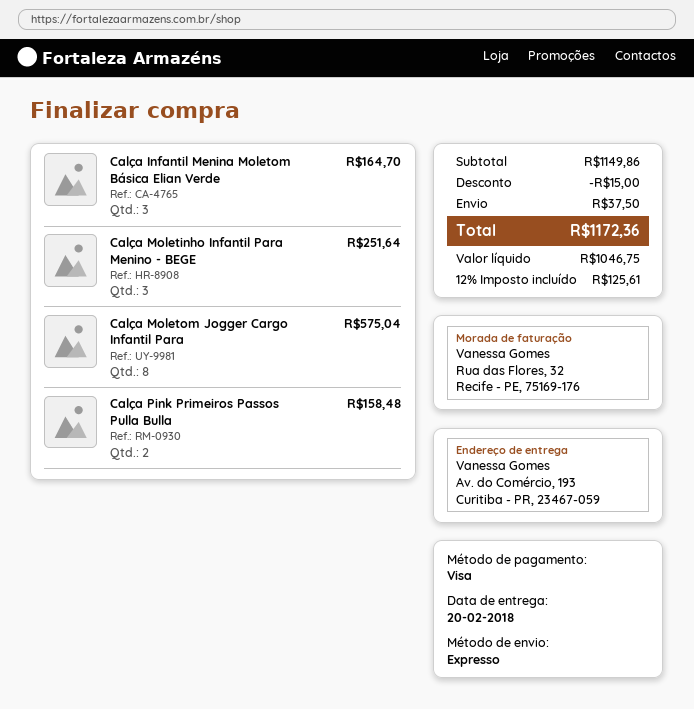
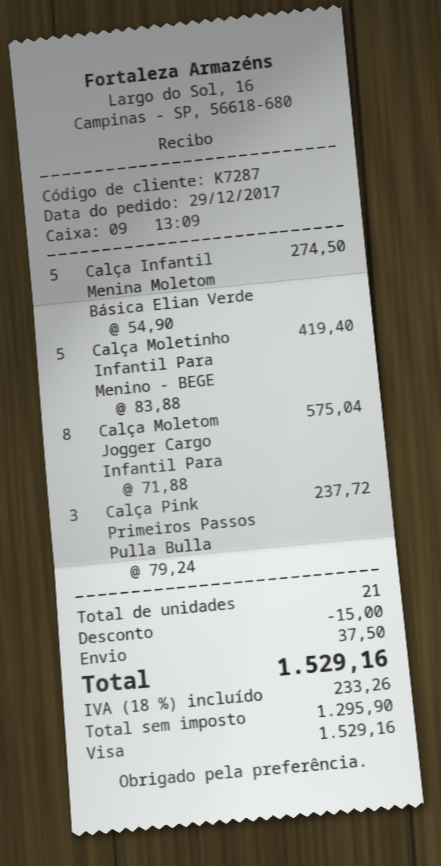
Calça Infantil Menina Moletom Básica Elian Verde: 3 for 164.70 -> 5 for 274.50
Calça Moletinho Infantil Para Menino - BEGE: 3 for 251.64 -> 5 for 419.40
Calça Pink Primeiros Passos Pulla Bulla: 2 for 158.48 -> 3 for 237.72
net: 1046.75 -> 1295.90
tax: 12% = 125.61 -> 18% = 233.26
total: 1172.36 -> 1529.16

